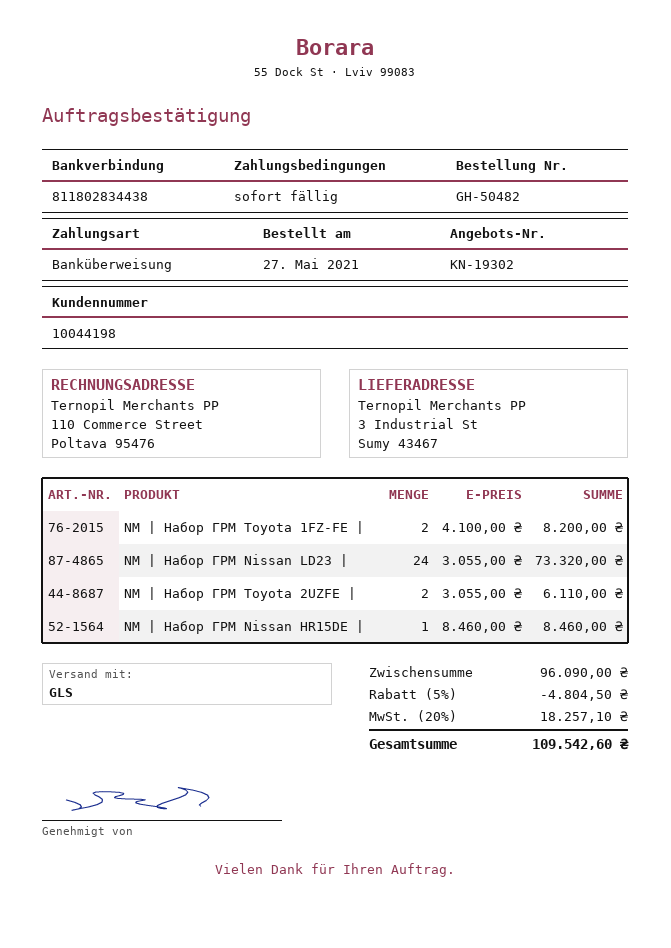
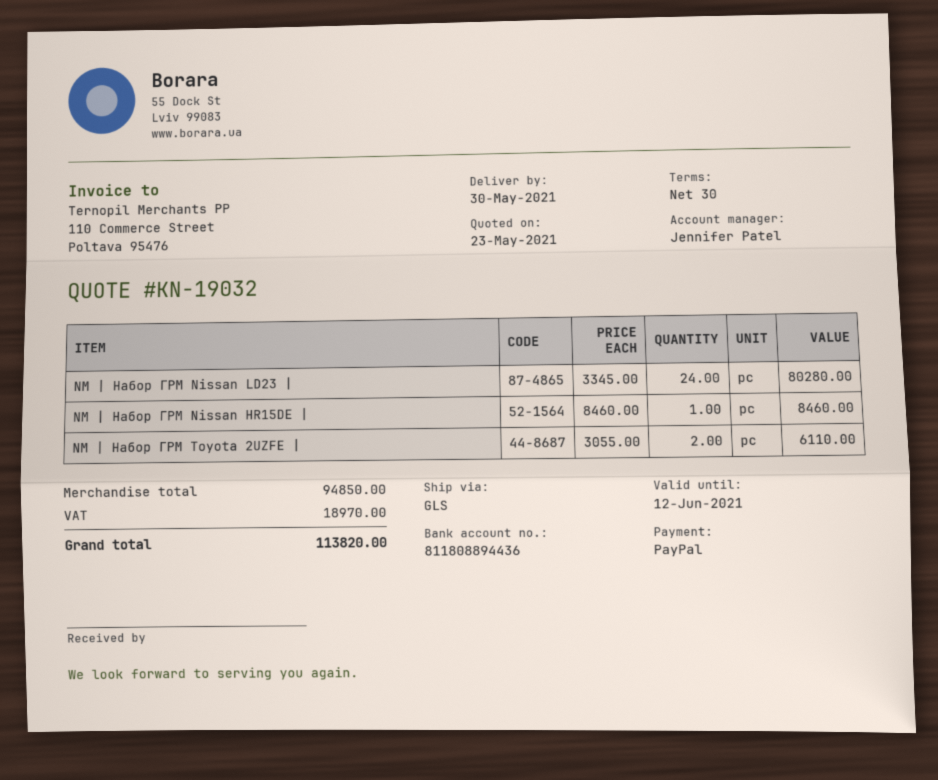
quote number: KN-19302 -> KN-19032
payment terms: on receipt -> 30 days
payment method: bank transfer -> PayPal
bank account: 811802834438 -> 811808894436
NM | Набор ГРМ Toyota 1FZ-FE |: 2 x 4100.00 = 8200.00 -> none
NM | Набор ГРМ Nissan LD23 |: 24 x 3055.00 = 73320.00 -> 24 x 3345.00 = 80280.00
subtotal: 96090.00 -> 94850.00
discount: 5% = 4804.50 -> none
tax: 18257.10 -> 18970.00
total: 109542.60 -> 113820.00

